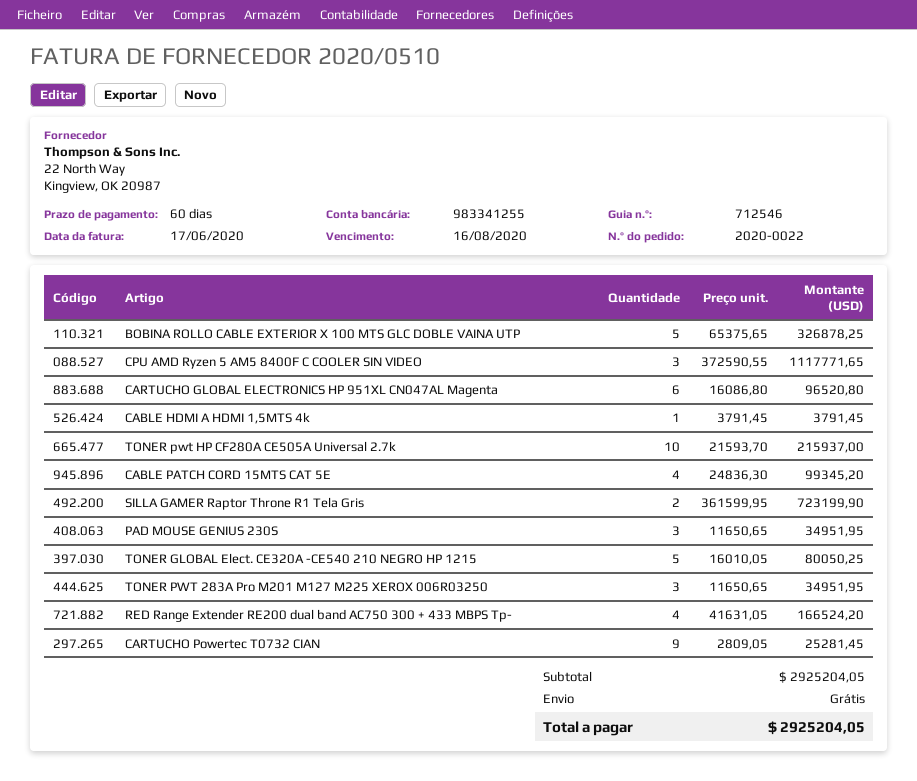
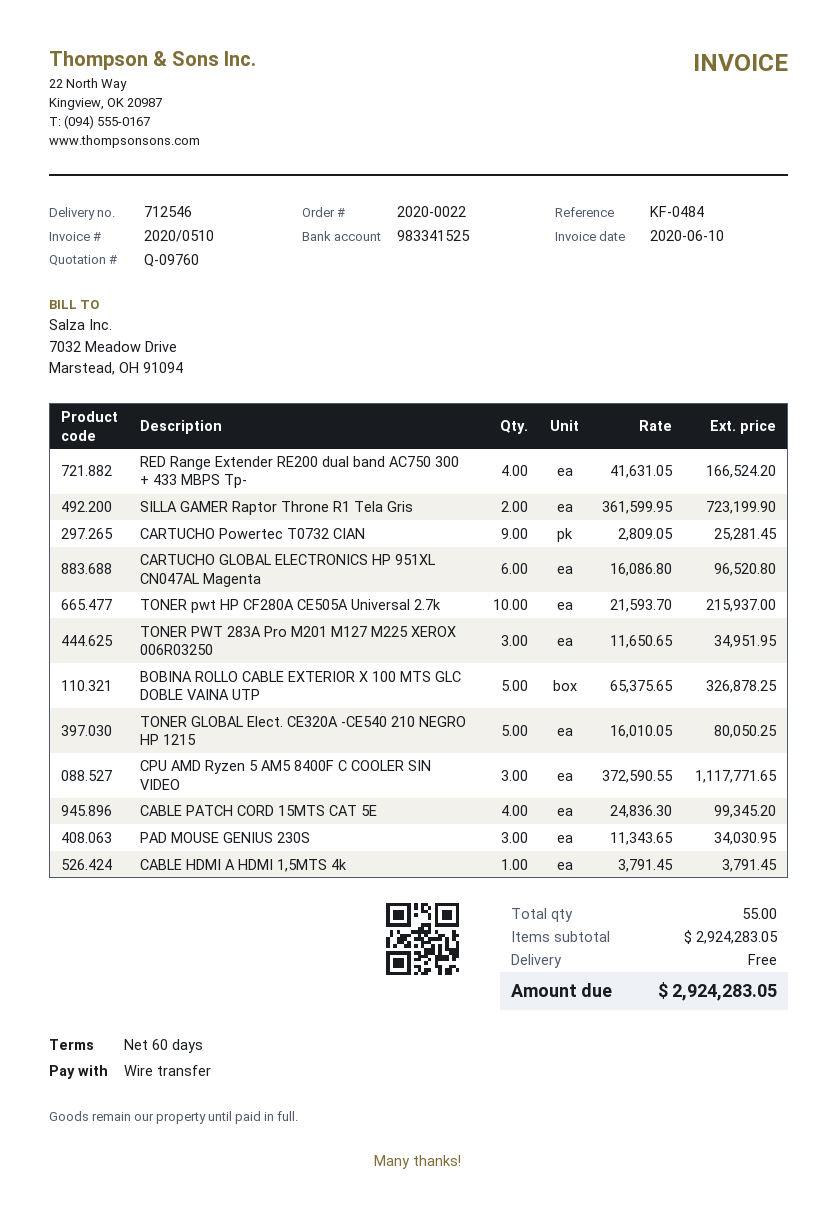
invoice date: 2020-06-17 -> 2020-06-10
bank account: 983341255 -> 983341525
PAD MOUSE GENIUS 230S: 3 x 11650.65 = 34951.95 -> 3 x 11343.65 = 34030.95
subtotal: 2925204.05 -> 2924283.05
total: 2925204.05 -> 2924283.05

